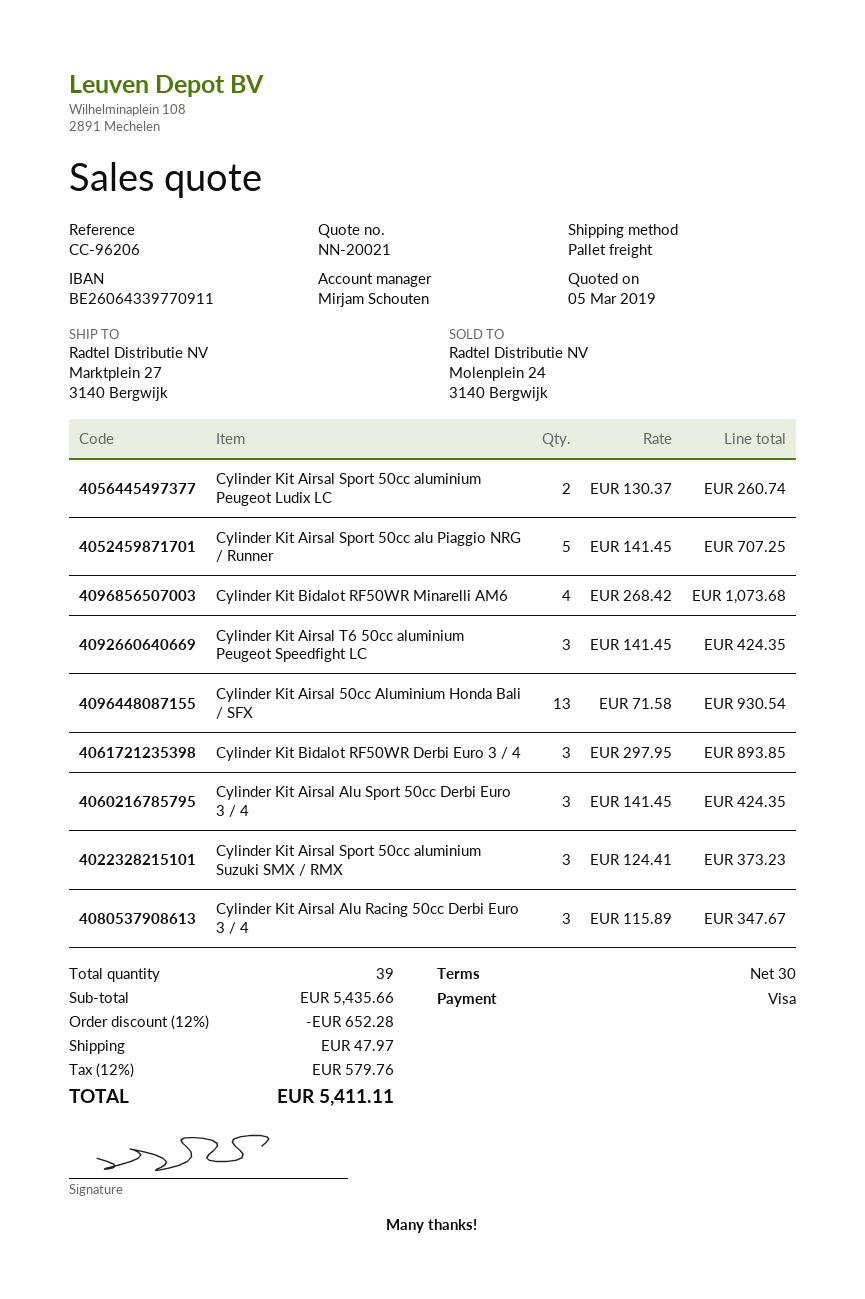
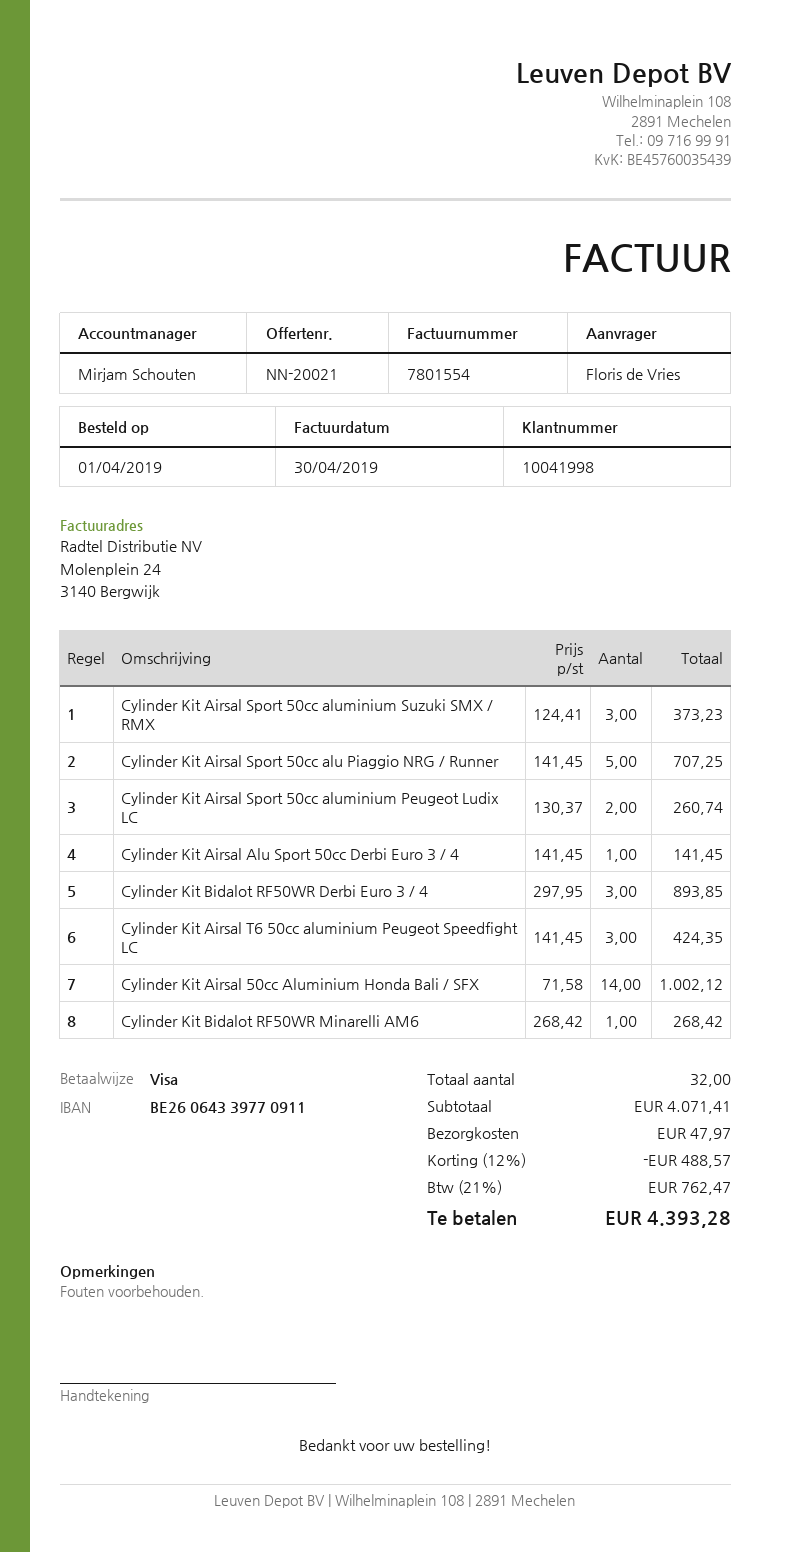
Cylinder Kit Bidalot RF50WR Minarelli AM6: 4 x 268.42 = 1073.68 -> 1 x 268.42 = 268.42
Cylinder Kit Airsal 50cc Aluminium Honda Bali / SFX: 13 x 71.58 = 930.54 -> 14 x 71.58 = 1002.12
Cylinder Kit Airsal Alu Sport 50cc Derbi Euro 3 / 4: 3 x 141.45 = 424.35 -> 1 x 141.45 = 141.45
Cylinder Kit Airsal Alu Racing 50cc Derbi Euro 3 / 4: 3 x 115.89 = 347.67 -> none
total quantity: 39 -> 32
subtotal: 5435.66 -> 4071.41
discount: 12% = 652.28 -> 12% = 488.57
tax: 12% = 579.76 -> 21% = 762.47
total: 5411.11 -> 4393.28

